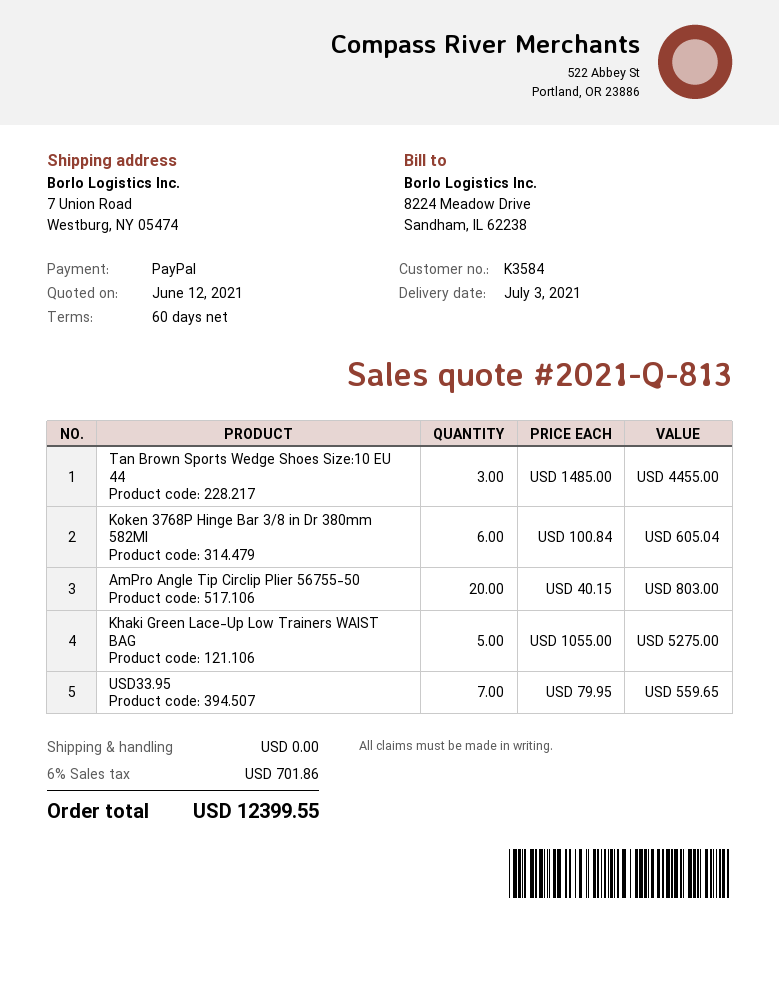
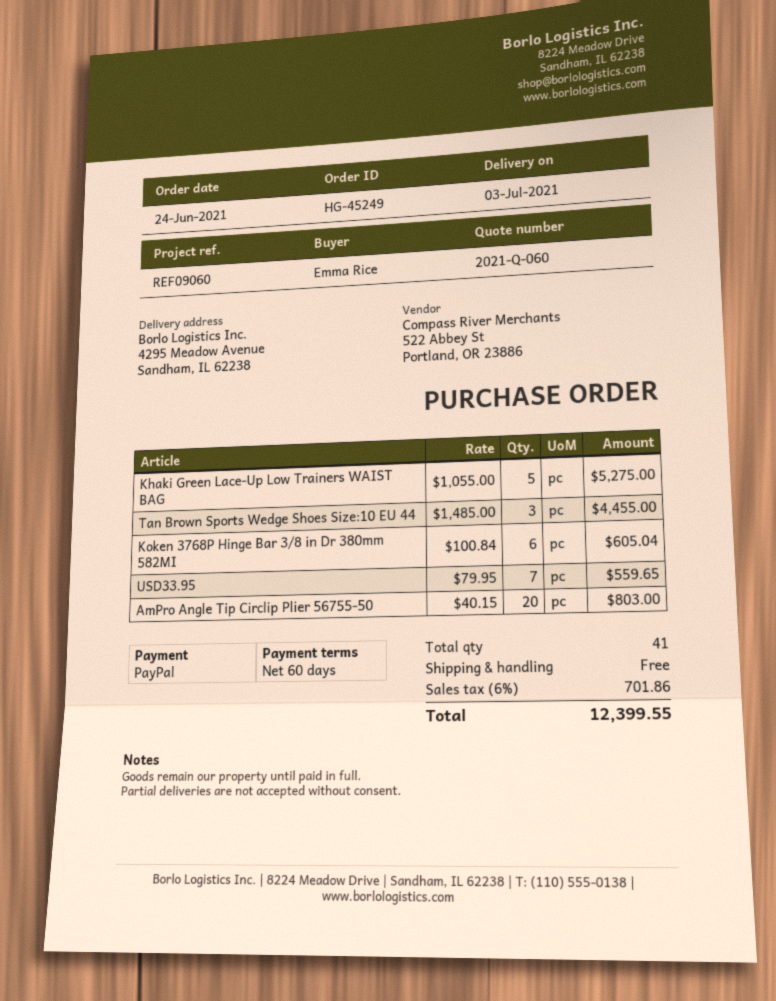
quote number: 2021-Q-813 -> 2021-Q-060
ship to: 7 Union Road, Westburg, NY 05474 -> 4295 Meadow Avenue, Sandham, IL 62238

